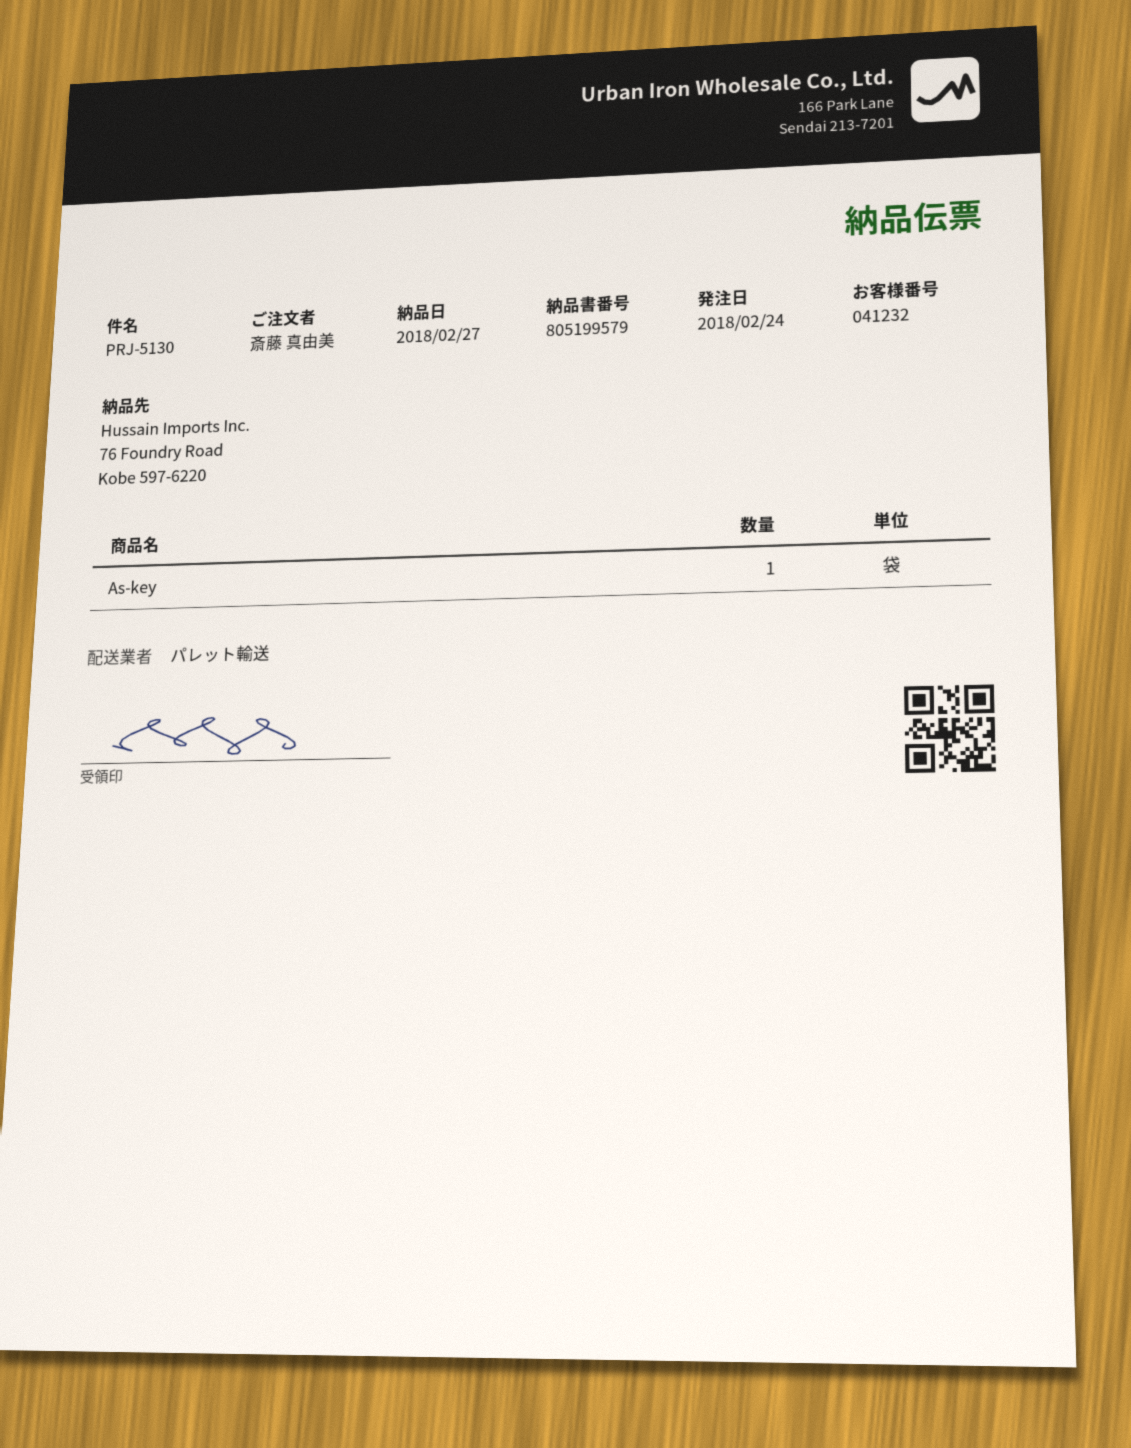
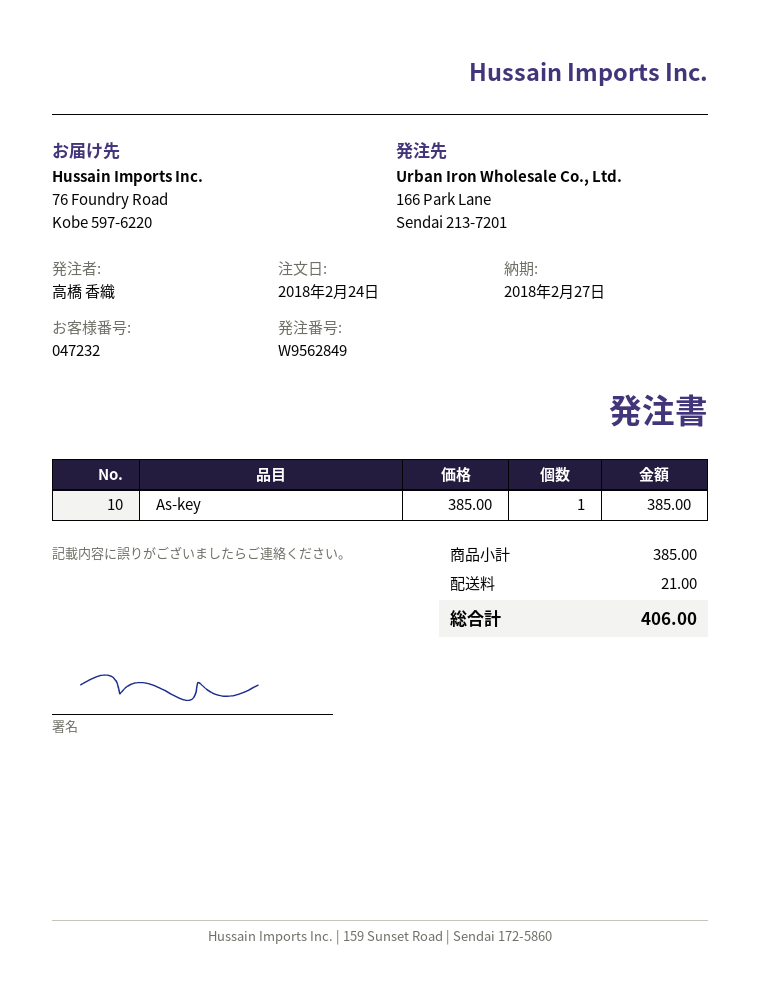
customer number: 041232 -> 047232
ordered by: 斎藤 真由美 -> 高橋 香織

